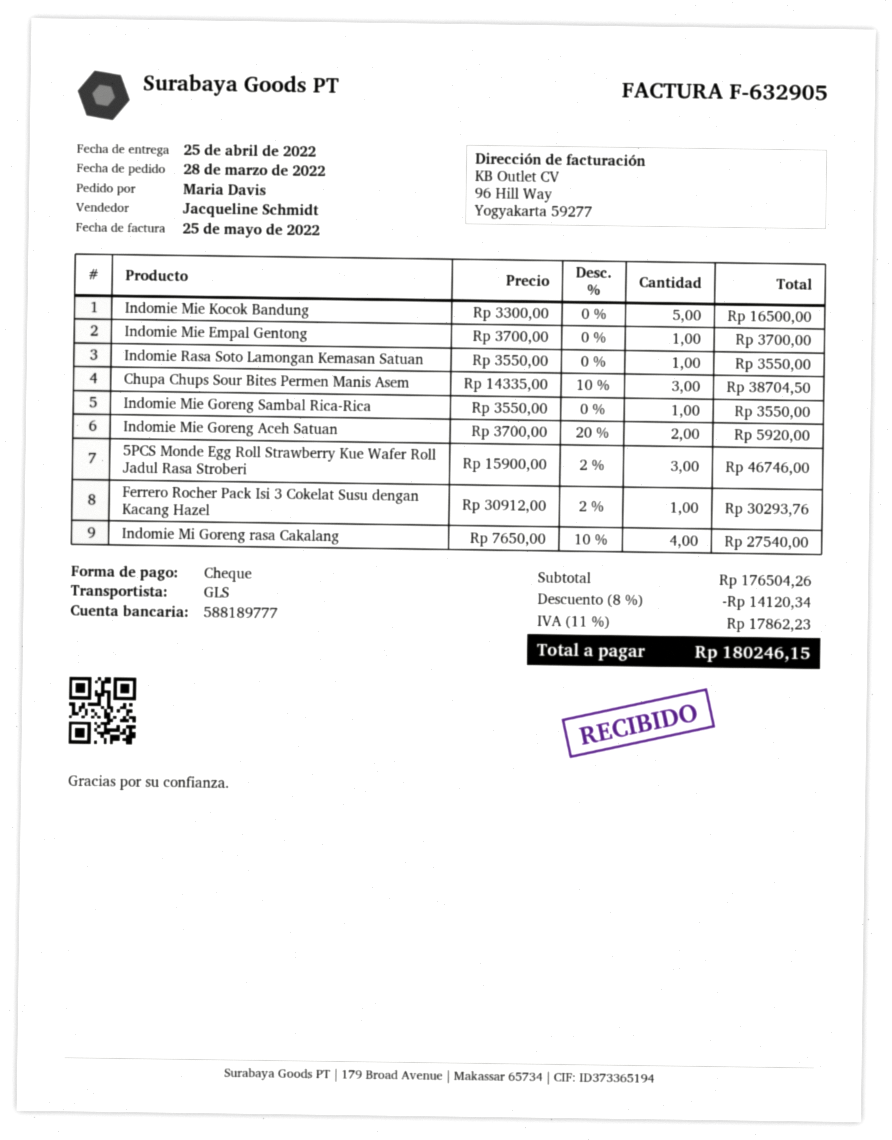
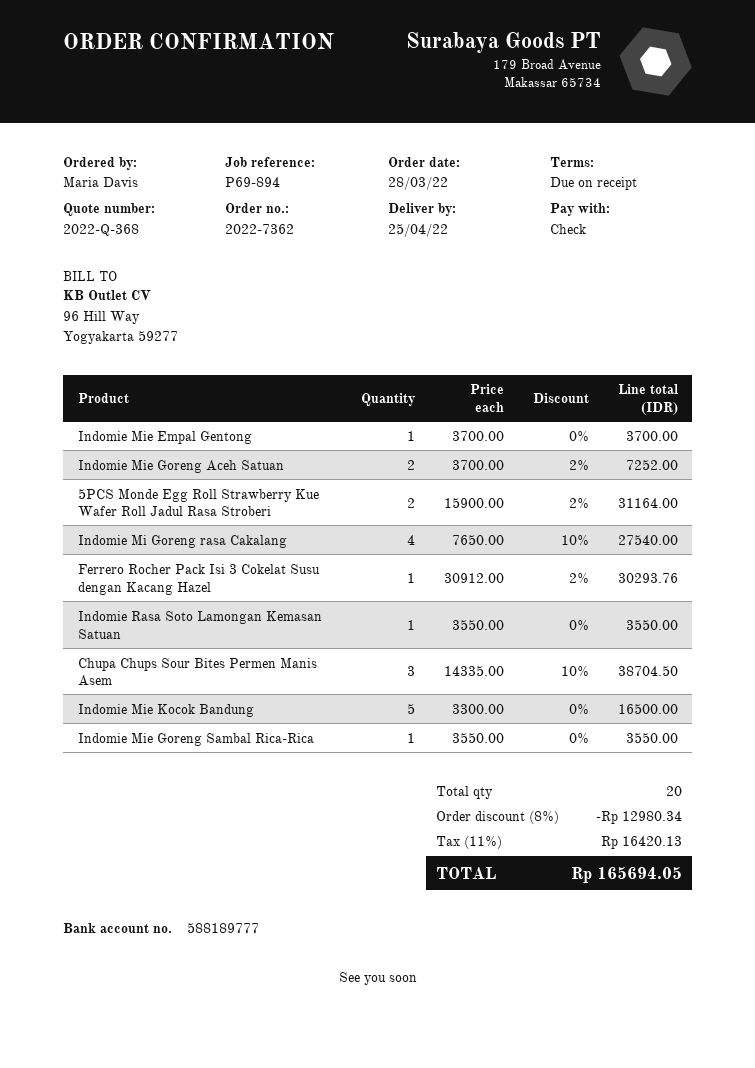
Indomie Mie Goreng Aceh Satuan: 2 x 3700.00 - 20% = 5920.00 -> 2 x 3700.00 - 2% = 7252.00
5PCS Monde Egg Roll Strawberry Kue Wafer Roll Jadul Rasa Stroberi: 3 x 15900.00 - 2% = 46746.00 -> 2 x 15900.00 - 2% = 31164.00
discount: 8% = 14120.34 -> 8% = 12980.34
tax: 11% = 17862.23 -> 11% = 16420.13
total: 180246.15 -> 165694.05

